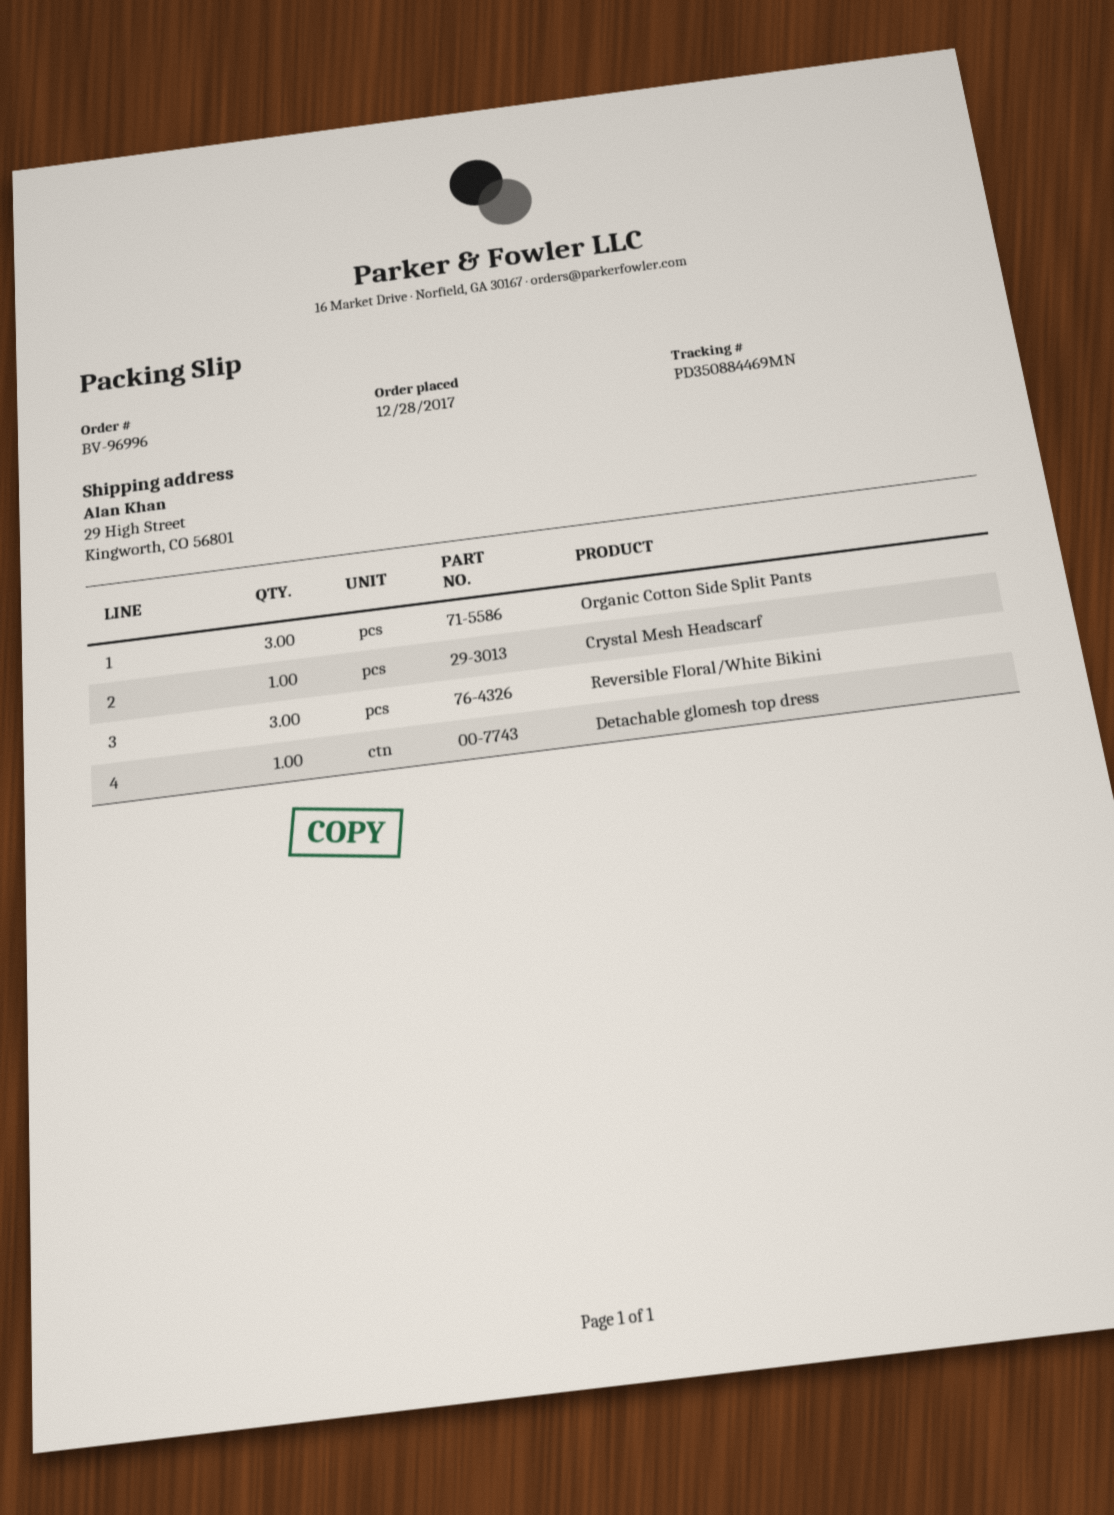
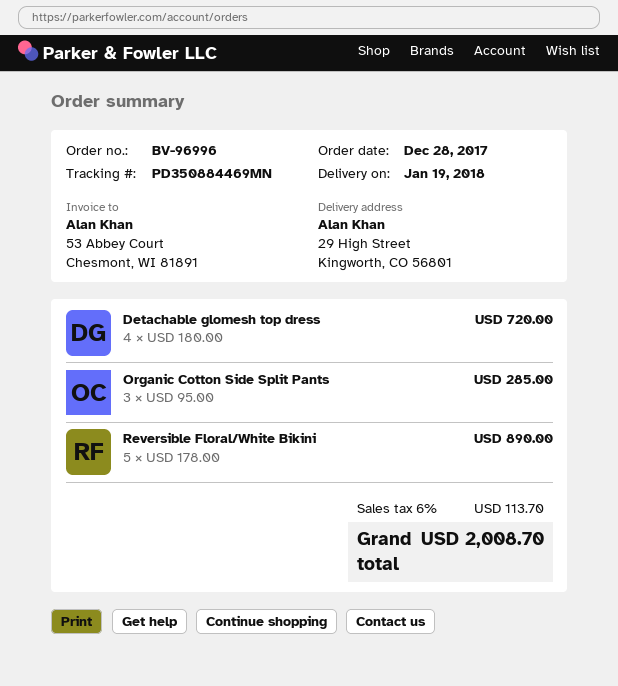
Crystal Mesh Headscarf: 1 -> none
Reversible Floral/White Bikini: 3 -> 5
Detachable glomesh top dress: 1 -> 4

